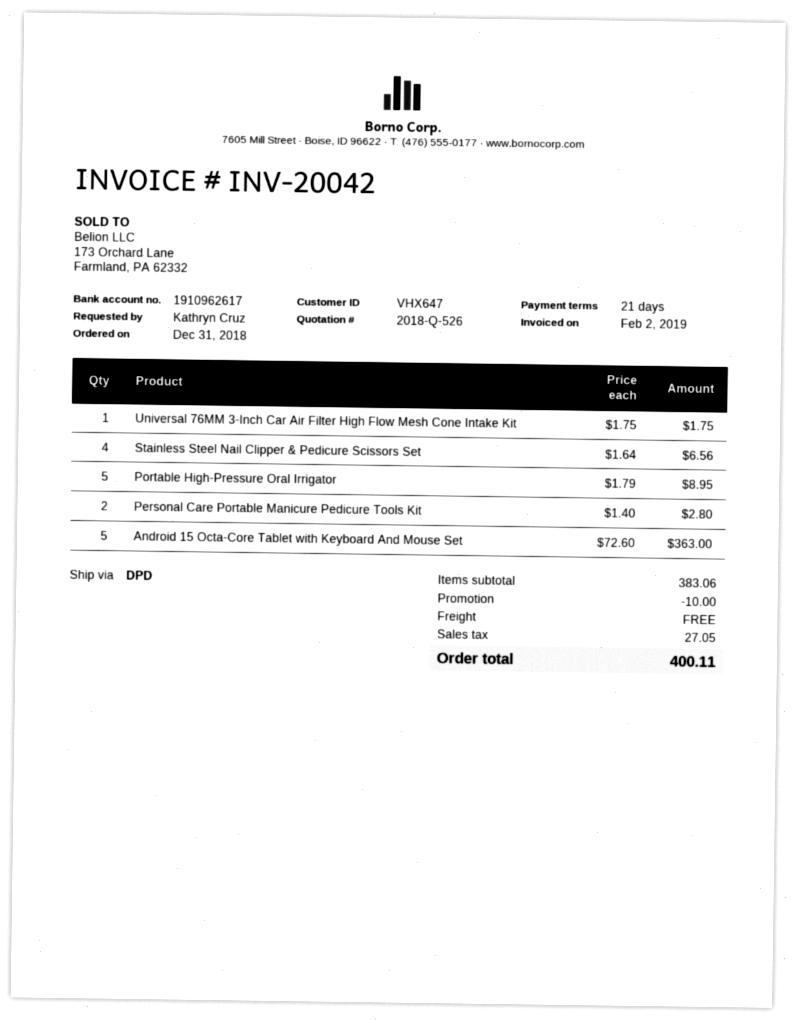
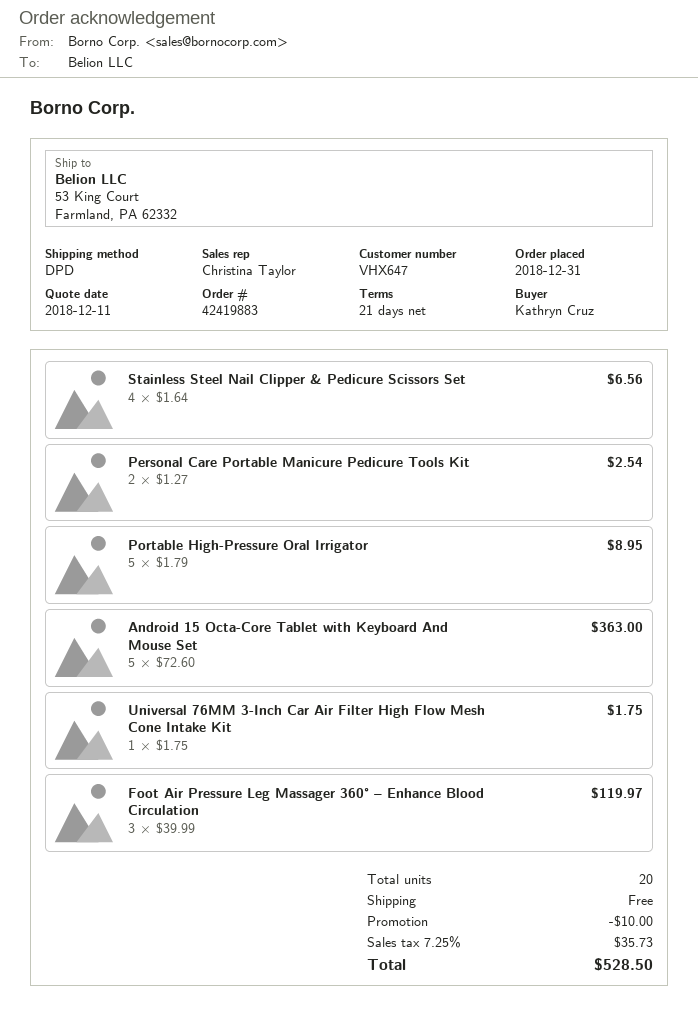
Personal Care Portable Manicure Pedicure Tools Kit: 2 x 1.40 = 2.80 -> 2 x 1.27 = 2.54
Foot Air Pressure Leg Massager 360° – Enhance Blood Circulation: none -> 3 x 39.99 = 119.97
tax: 27.05 -> 35.73
total: 400.11 -> 528.50

